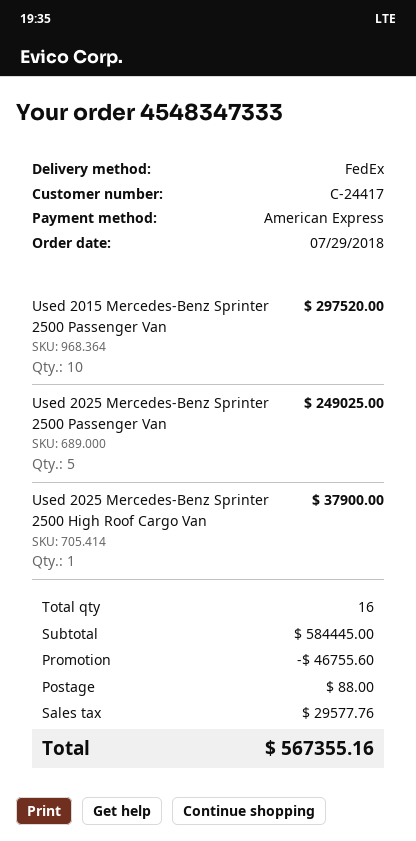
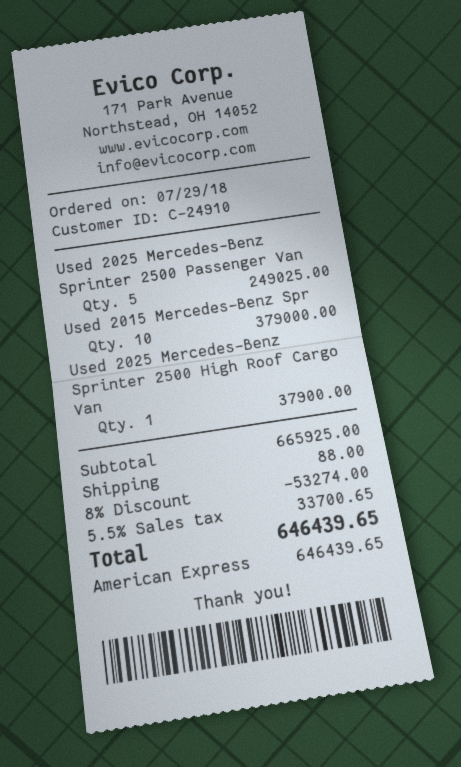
customer number: C-24417 -> C-24910
Used 2015 Mercedes-Benz Sprinter 2500 Passenger Van: 10 for 297520.00 -> 10 for 379000.00
subtotal: 584445.00 -> 665925.00
discount: 46755.60 -> 53274.00
tax: 29577.76 -> 33700.65
total: 567355.16 -> 646439.65

